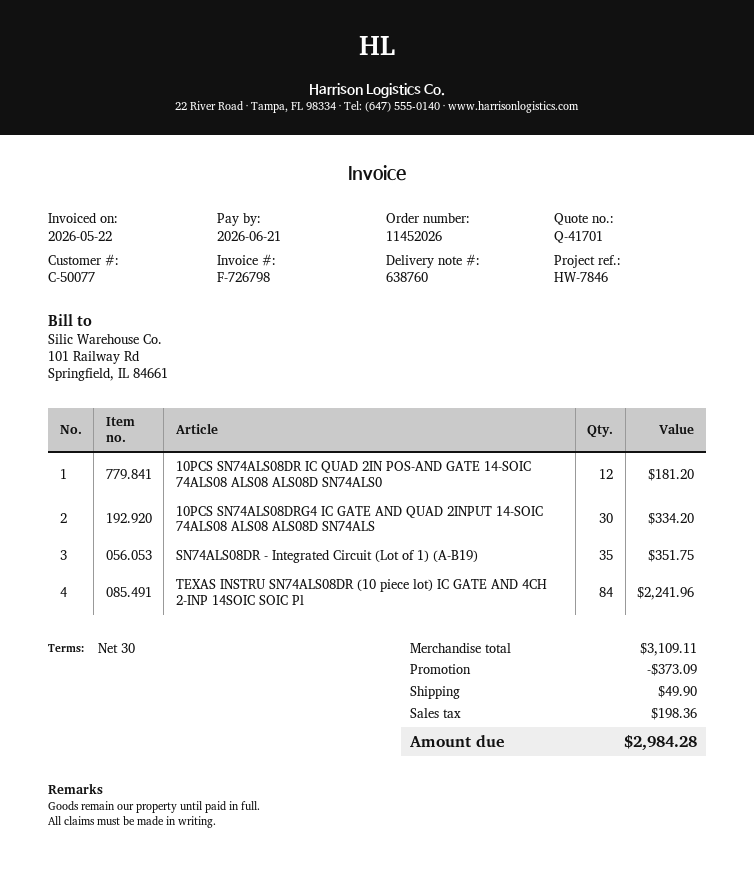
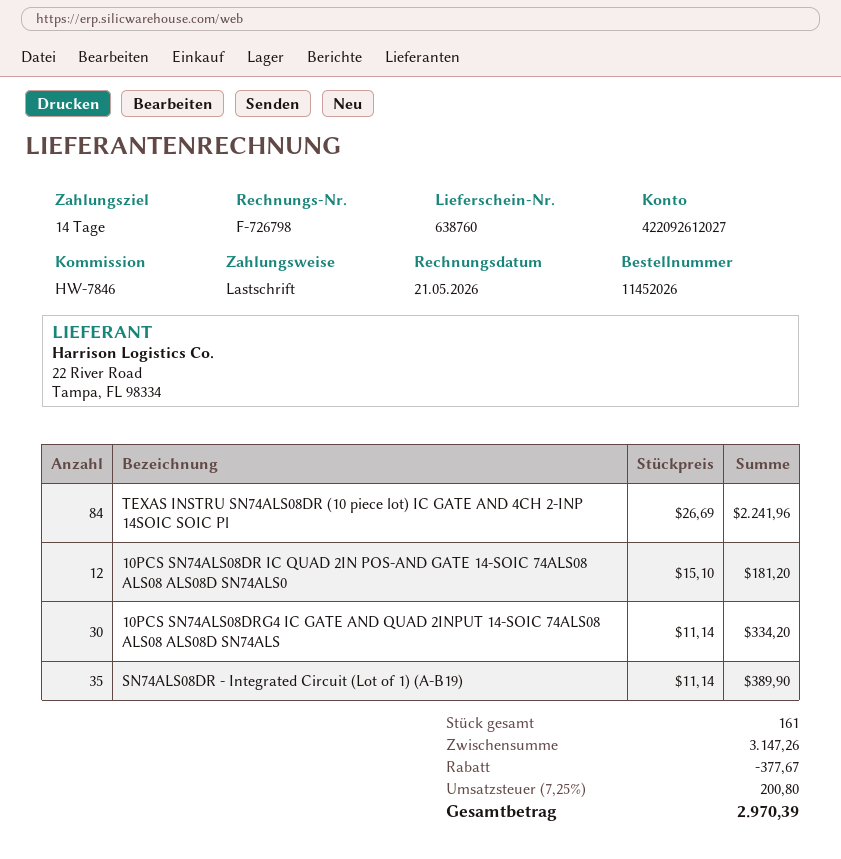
invoice date: 2026-05-22 -> 2026-05-21
payment terms: 30 days -> 14 days
SN74ALS08DR - Integrated Circuit (Lot of 1) (A-B19): 35 for 351.75 -> 35 for 389.90
subtotal: 3109.11 -> 3147.26
discount: 373.09 -> 377.67
shipping: 49.90 -> none
tax: 198.36 -> 200.80
total: 2984.28 -> 2970.39

